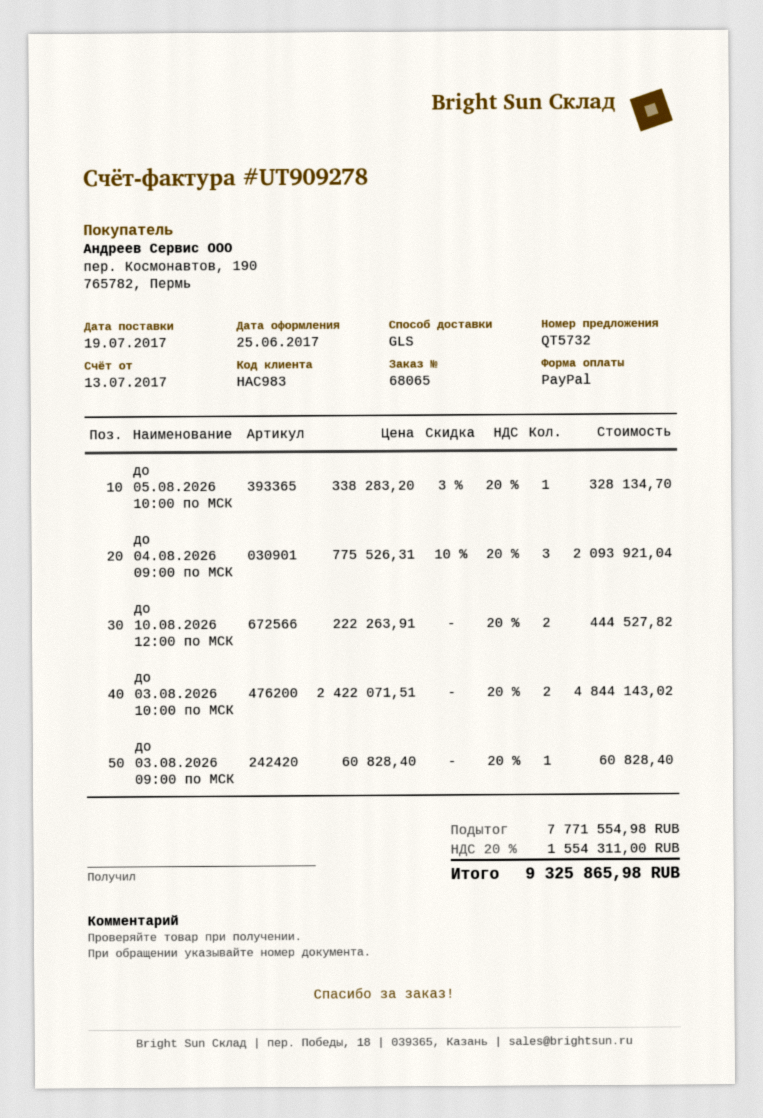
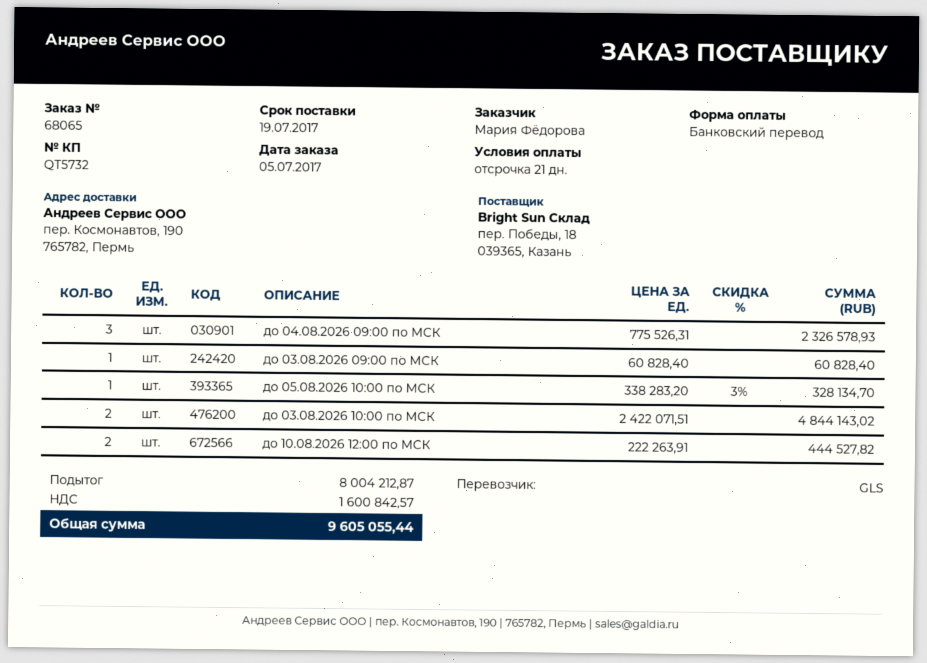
order date: 2017-06-25 -> 2017-07-05
payment method: PayPal -> bank transfer
до 04.08.2026 09:00 по МСК: 3 x 775526.31 - 10% = 2093921.04 -> 3 x 775526.31 = 2326578.93
subtotal: 7771554.98 -> 8004212.87
tax: 1554311.00 -> 1600842.57
total: 9325865.98 -> 9605055.44

